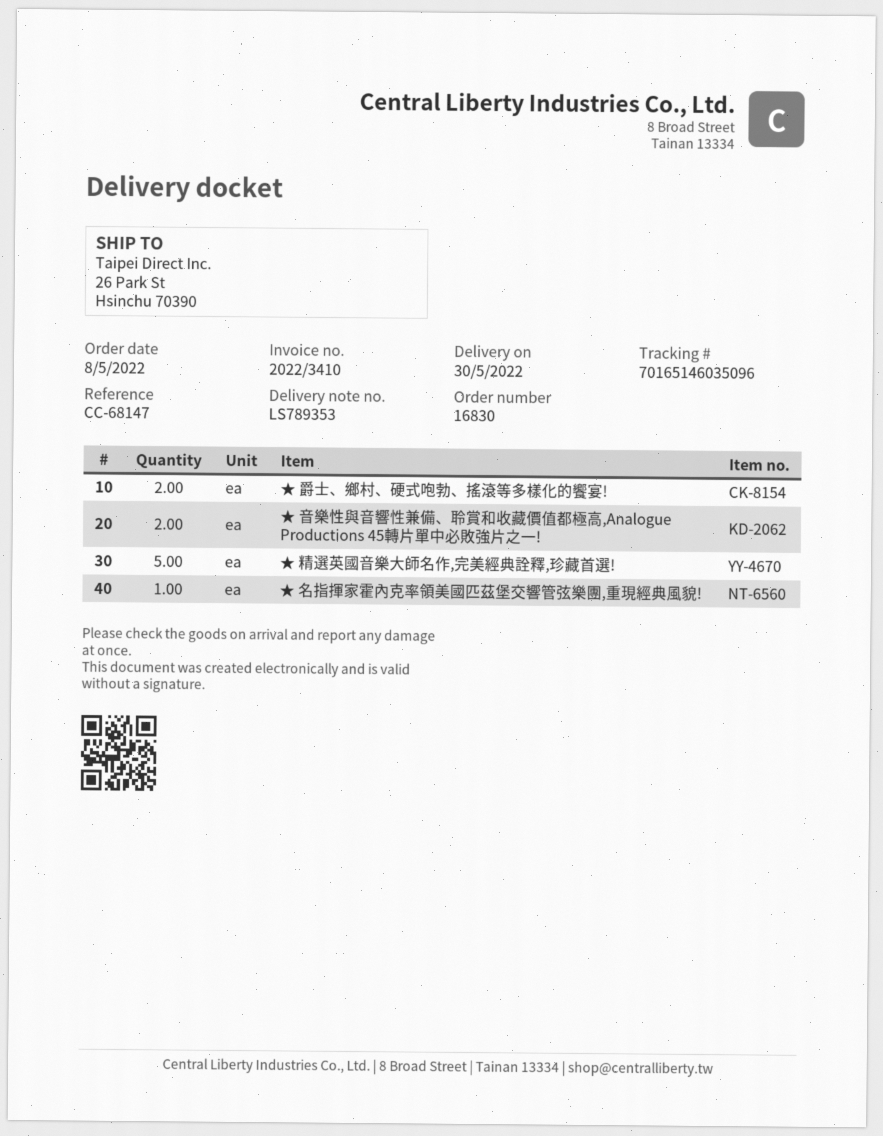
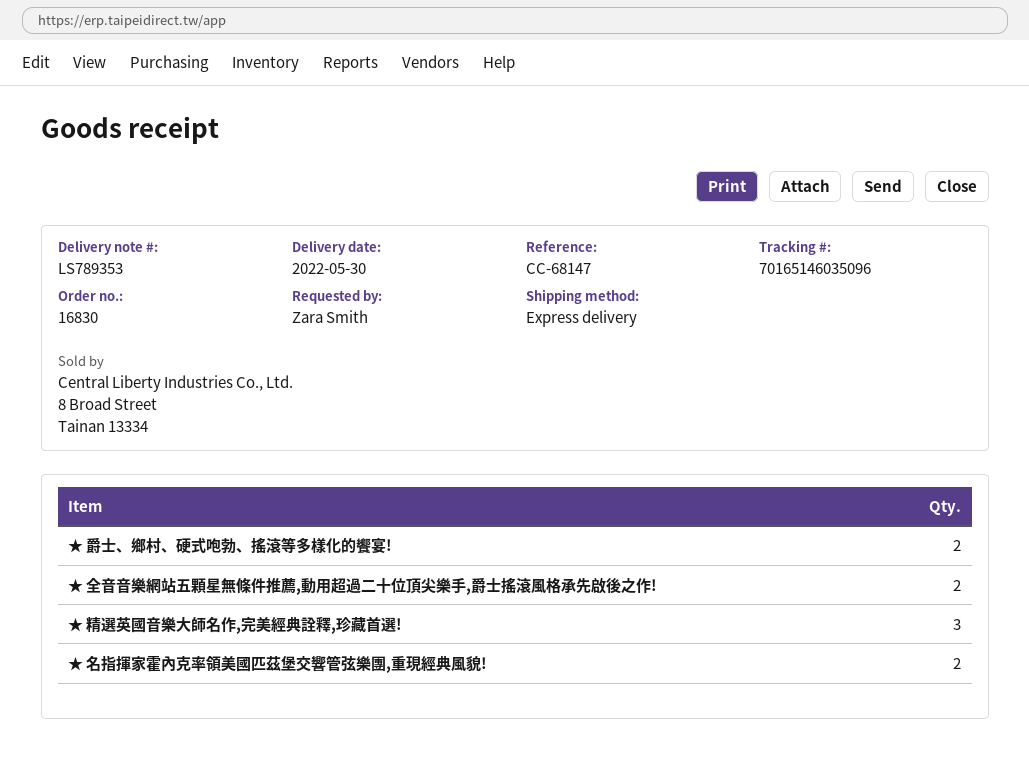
★ 音樂性與音響性兼備、聆賞和收藏價值都極高,Analogue Productions 45轉片單中必敗強片之一!: 2 -> none
★ 精選英國音樂大師名作,完美經典詮釋,珍藏首選!: 5 -> 3
★ 名指揮家霍內克率領美國匹茲堡交響管弦樂團,重現經典風貌!: 1 -> 2
★ 全音音樂網站五顆星無條件推薦,動用超過二十位頂尖樂手,爵士搖滾風格承先啟後之作!: none -> 2

